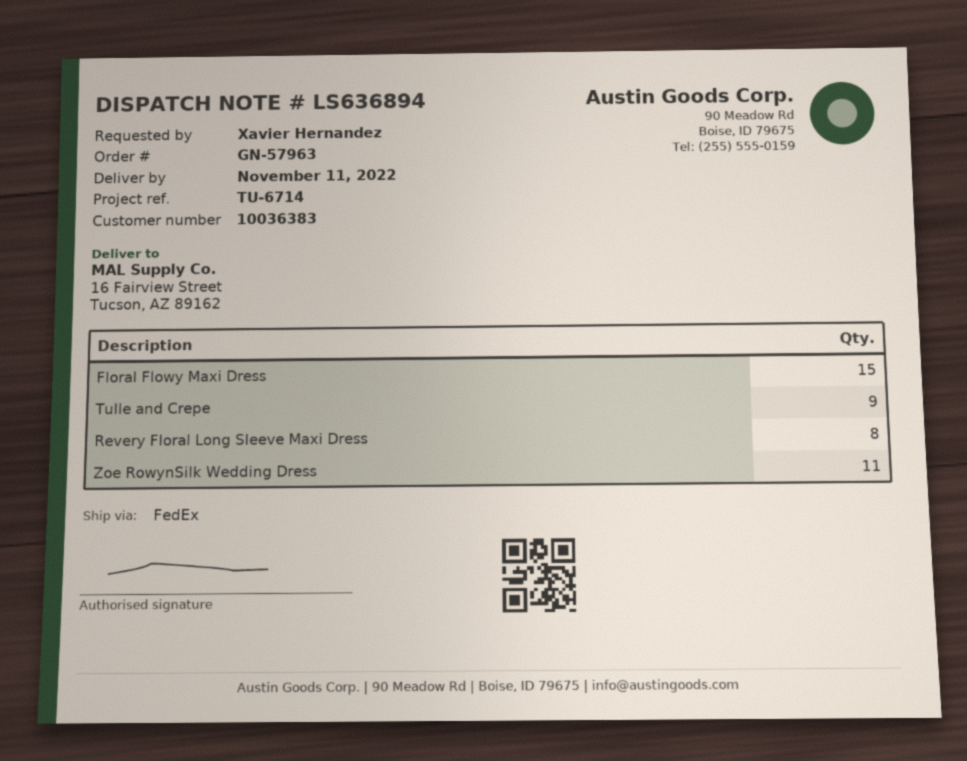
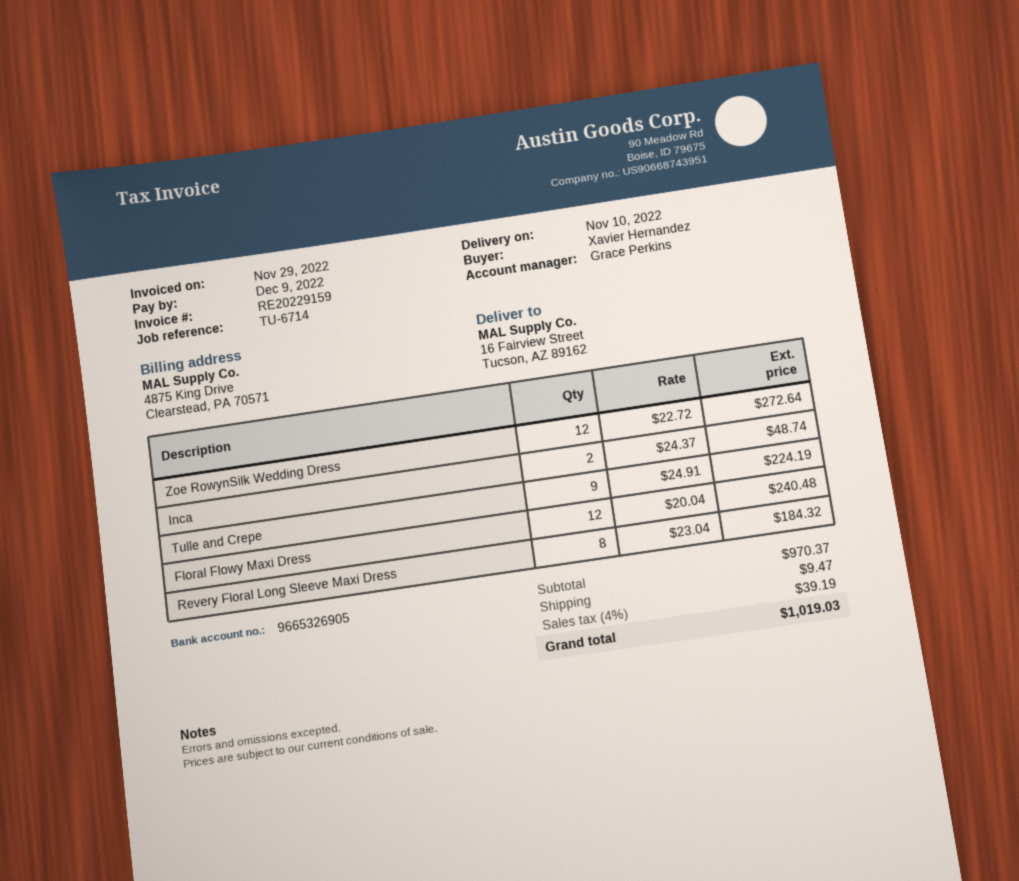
delivery date: 2022-11-11 -> 2022-11-10
Floral Flowy Maxi Dress: 15 -> 12
Zoe RowynSilk Wedding Dress: 11 -> 12
Inca: none -> 2

